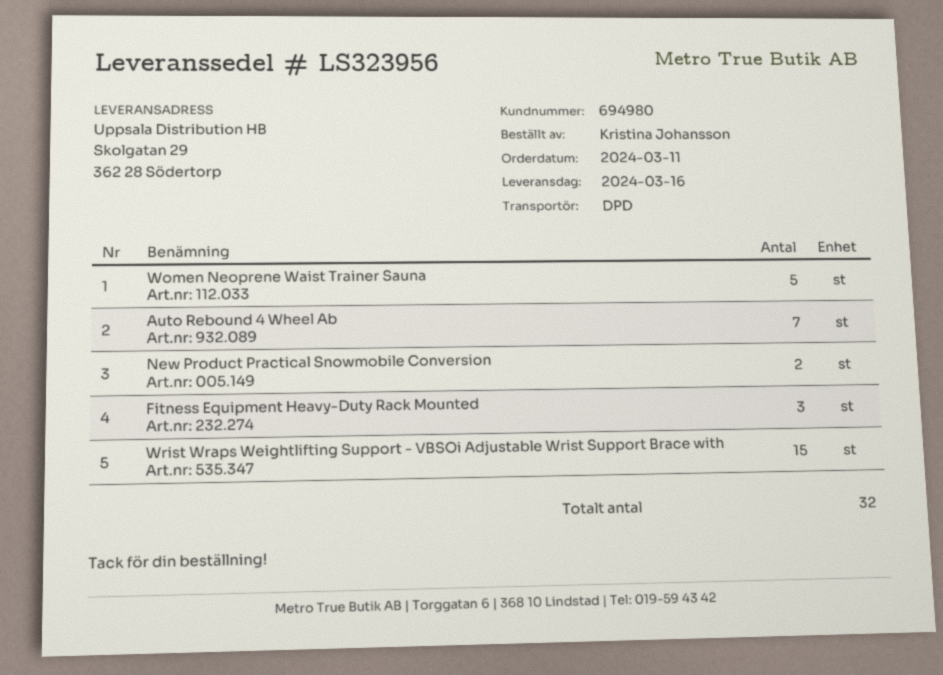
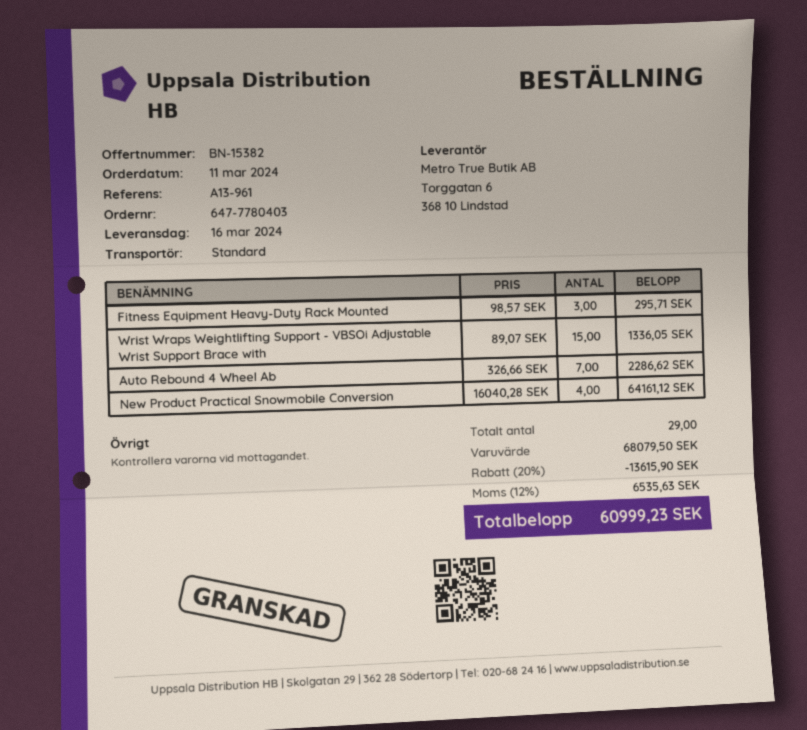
shipping method: DPD -> standard
Women Neoprene Waist Trainer Sauna: 5 -> none
New Product Practical Snowmobile Conversion: 2 -> 4
total quantity: 32 -> 29

